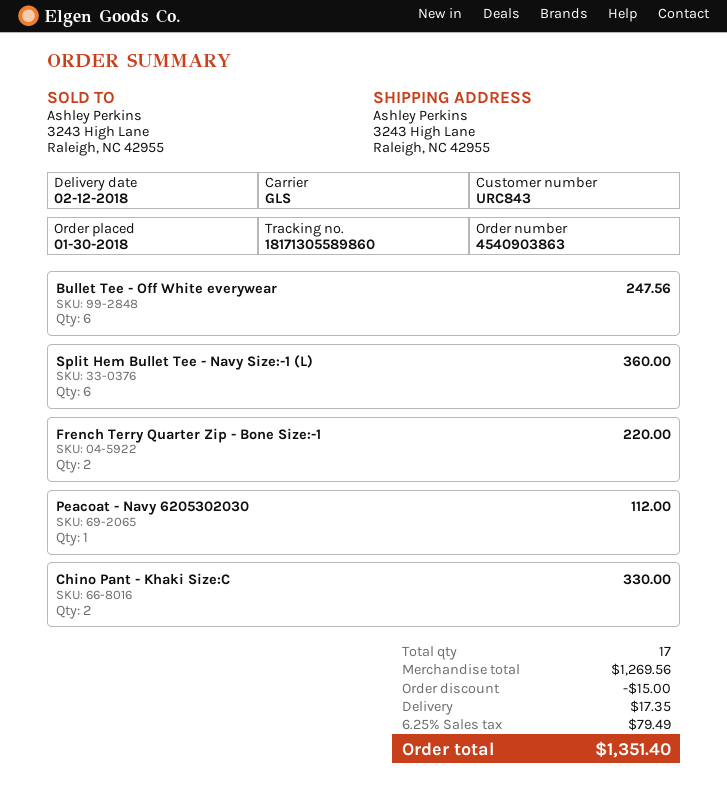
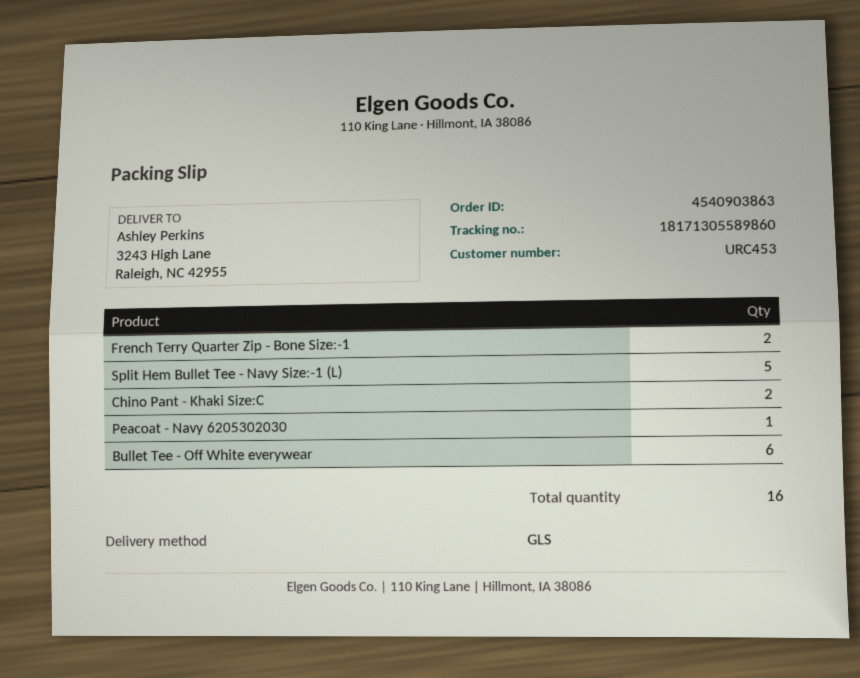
customer number: URC843 -> URC453
Split Hem Bullet Tee - Navy Size:-1 (L): 6 -> 5
total quantity: 17 -> 16

